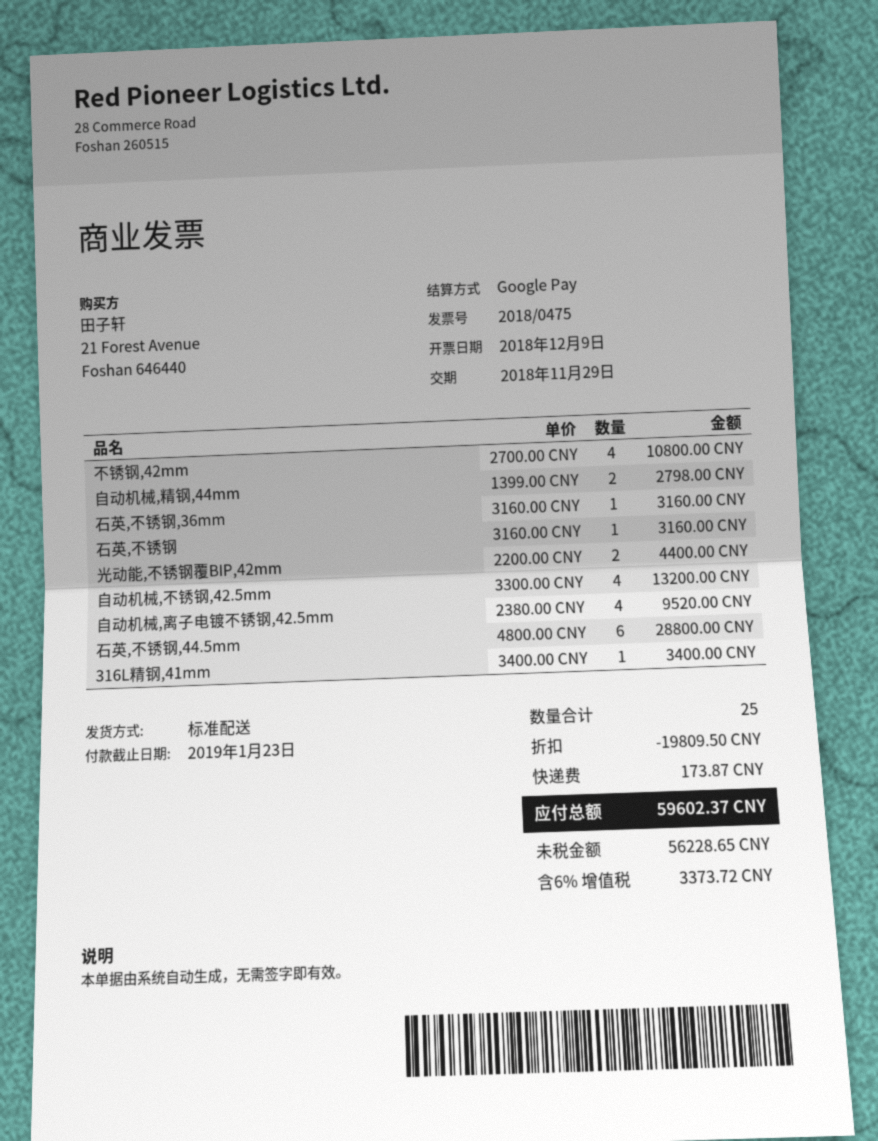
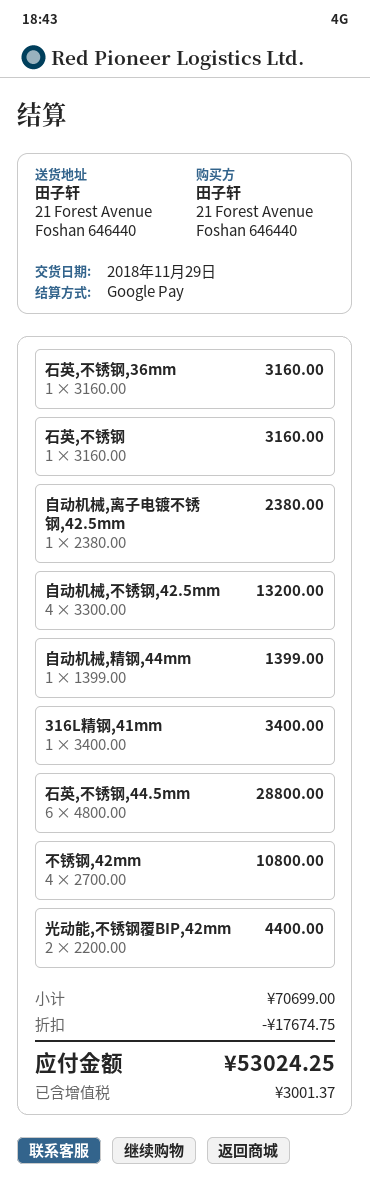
自动机械,精钢,44mm: 2 x 1399.00 = 2798.00 -> 1 x 1399.00 = 1399.00
自动机械,离子电镀不锈钢,42.5mm: 4 x 2380.00 = 9520.00 -> 1 x 2380.00 = 2380.00
discount: 19809.50 -> 17674.75
shipping: 173.87 -> none
tax: 3373.72 -> 3001.37
total: 59602.37 -> 53024.25

